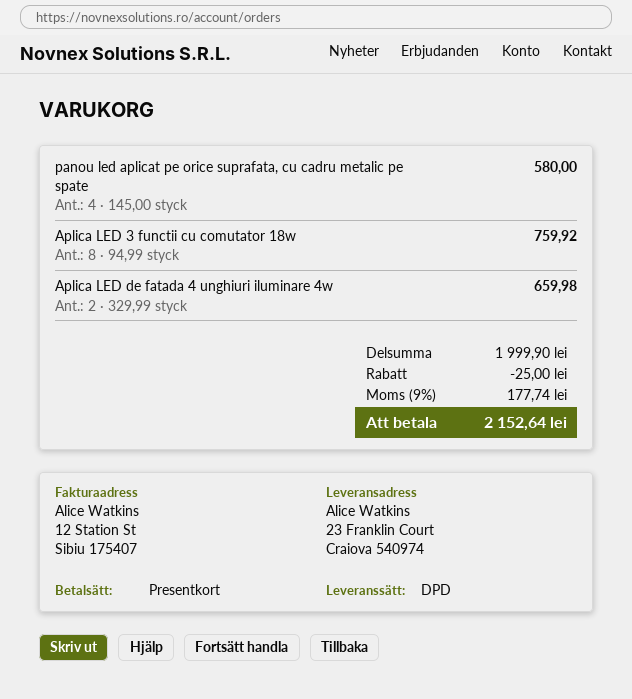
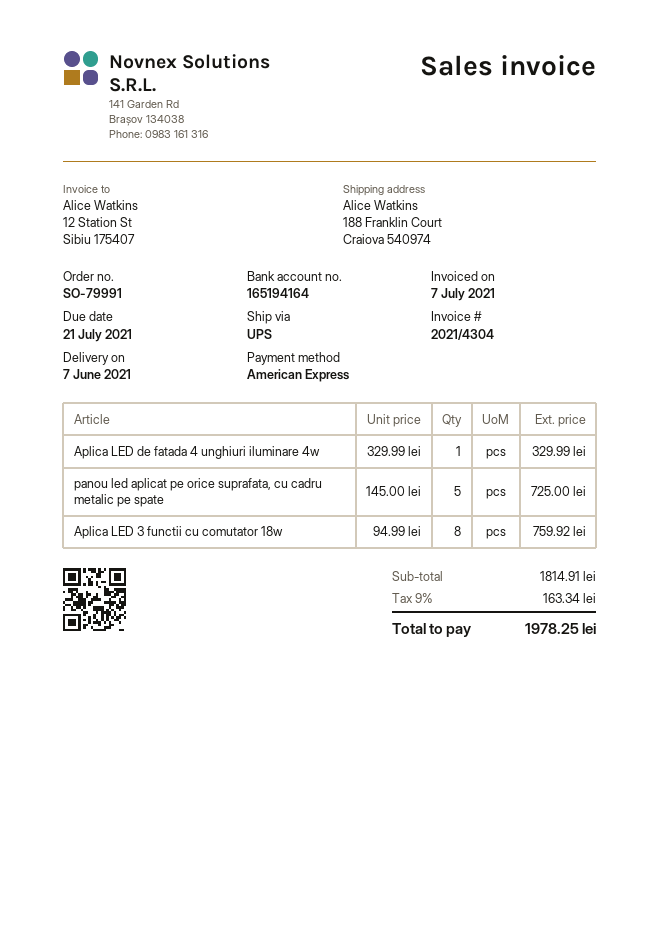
payment method: gift card -> American Express
shipping method: DPD -> UPS
ship to: 23 Franklin Court, Craiova 540974 -> 188 Franklin Court, Craiova 540974
panou led aplicat pe orice suprafata, cu cadru metalic pe spate: 4 x 145.00 = 580.00 -> 5 x 145.00 = 725.00
Aplica LED de fatada 4 unghiuri iluminare 4w: 2 x 329.99 = 659.98 -> 1 x 329.99 = 329.99
subtotal: 1999.90 -> 1814.91
discount: 25.00 -> none
tax: 9% = 177.74 -> 9% = 163.34
total: 2152.64 -> 1978.25

